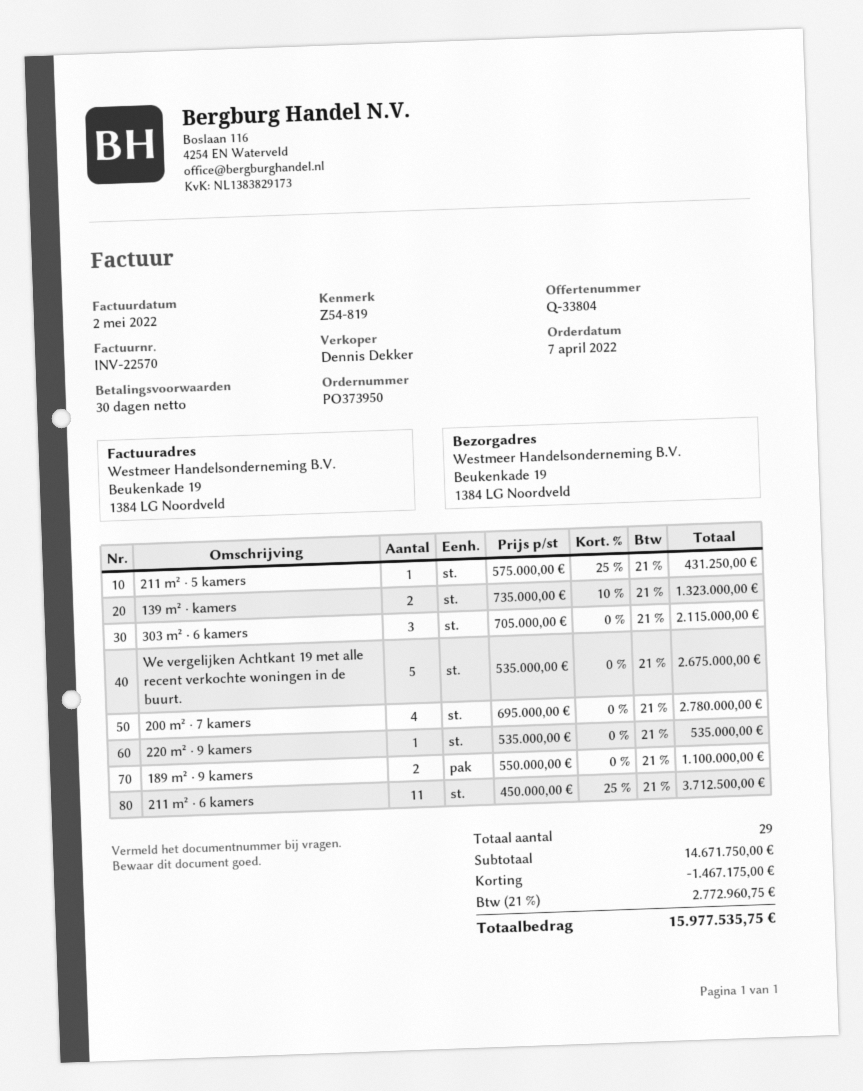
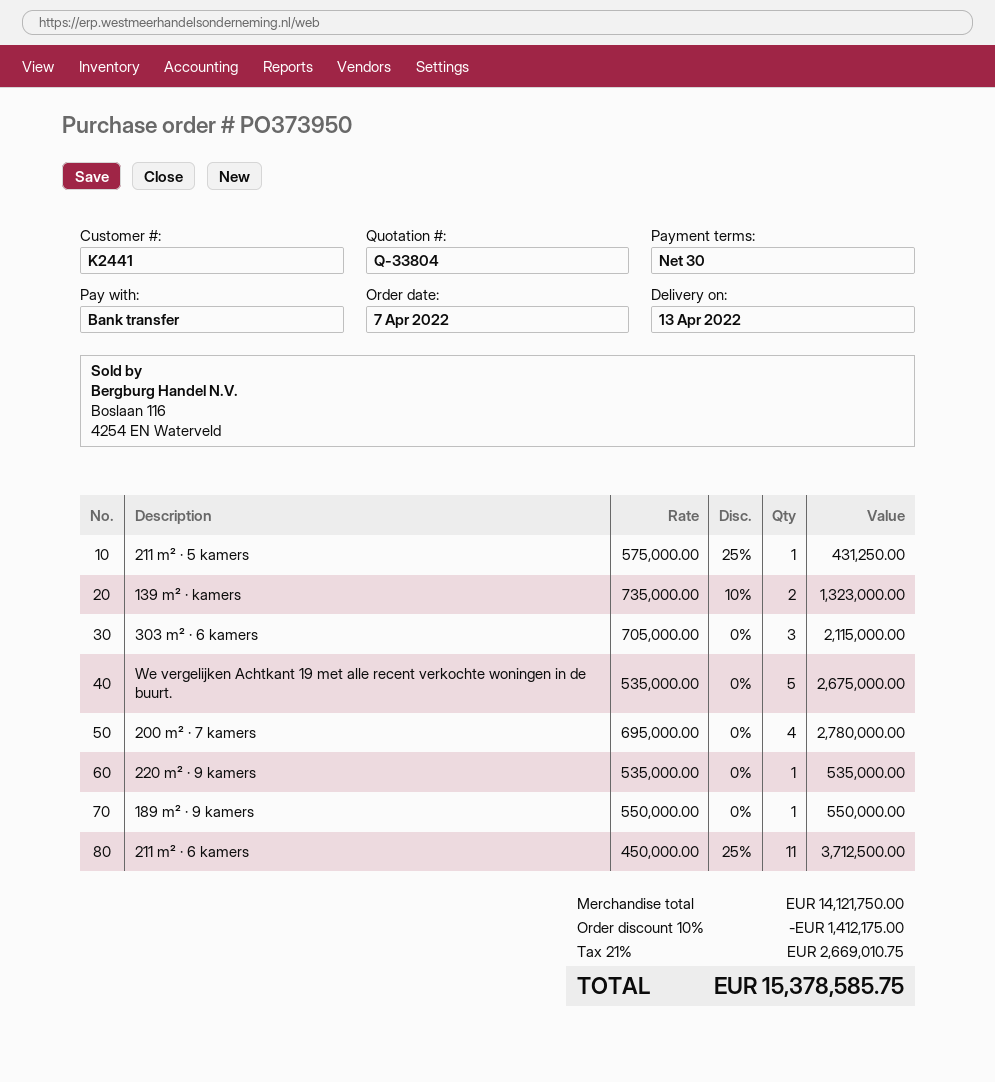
189 m² · 9 kamers: 2 x 550000.00 = 1100000.00 -> 1 x 550000.00 = 550000.00
subtotal: 14671750.00 -> 14121750.00
discount: 1467175.00 -> 1412175.00
tax: 21% = 2772960.75 -> 21% = 2669010.75
total: 15977535.75 -> 15378585.75

